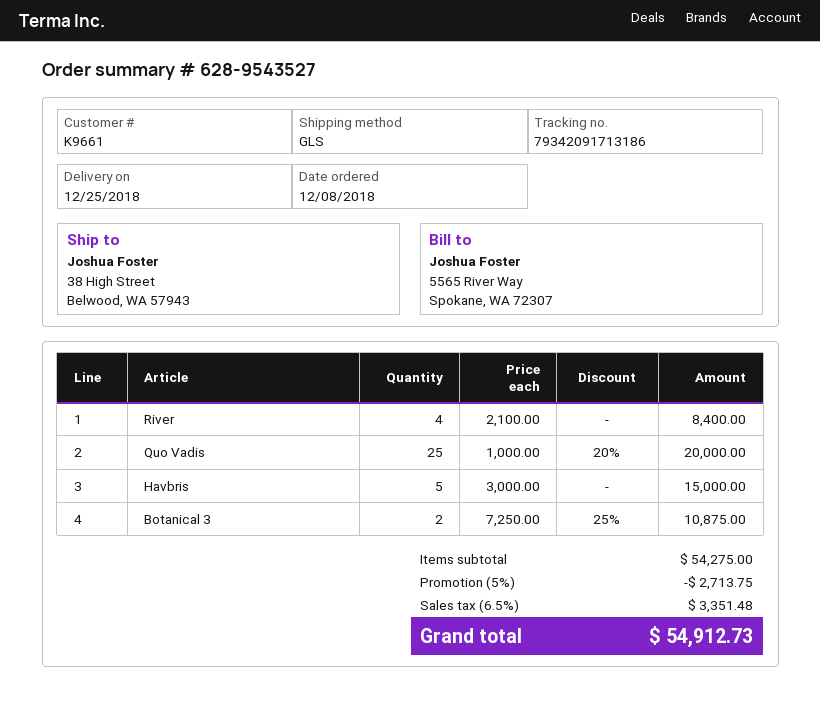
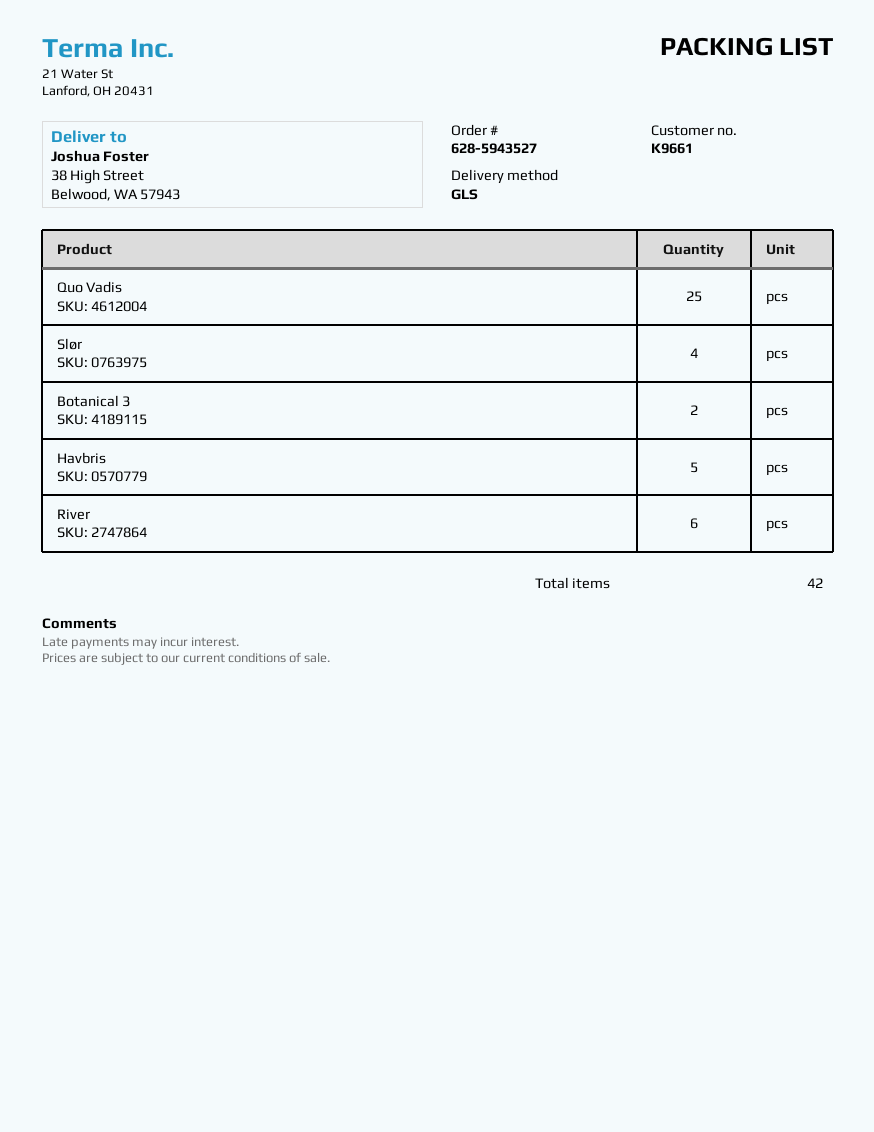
order number: 628-9543527 -> 628-5943527
River: 4 -> 6
Slør: none -> 4

